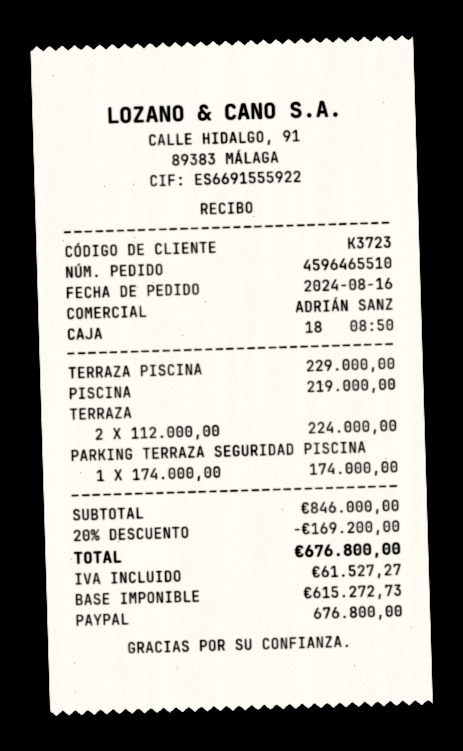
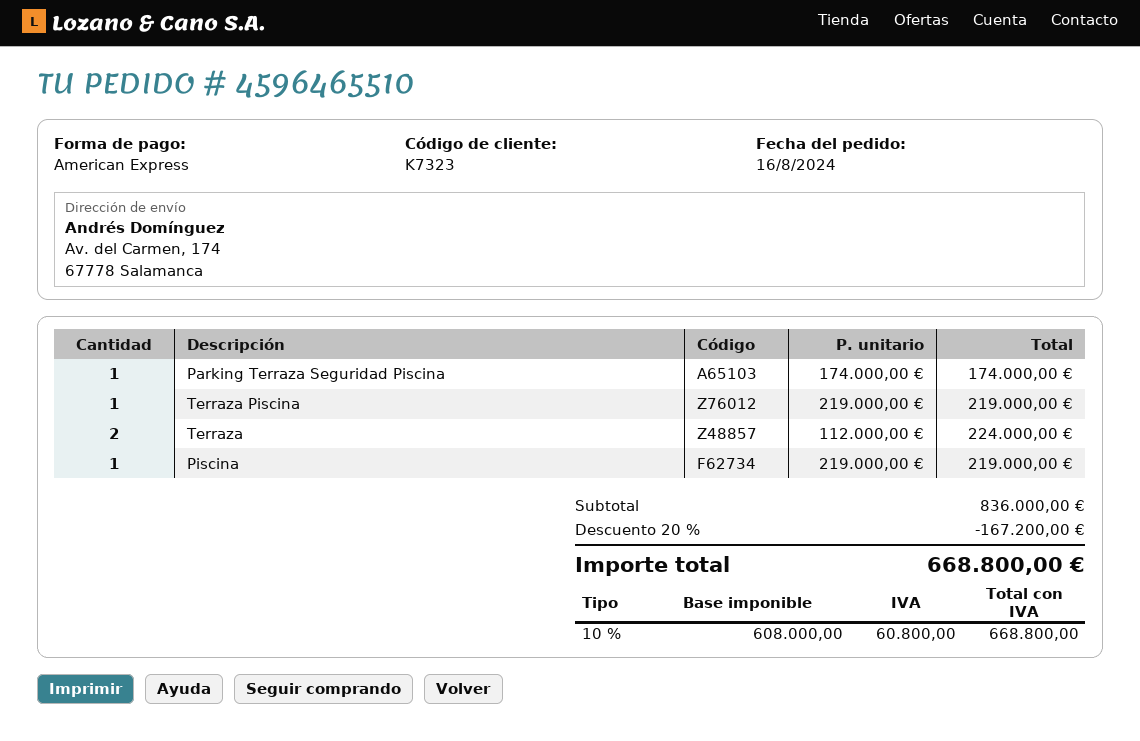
customer number: K3723 -> K7323
payment method: PayPal -> American Express
TERRAZA PISCINA: 1 x 229000.00 = 229000.00 -> 1 x 219000.00 = 219000.00
subtotal: 846000.00 -> 836000.00
discount: 20% = 169200.00 -> 20% = 167200.00
net: 615272.73 -> 608000.00
tax: 61527.27 -> 60800.00
total: 676800.00 -> 668800.00

